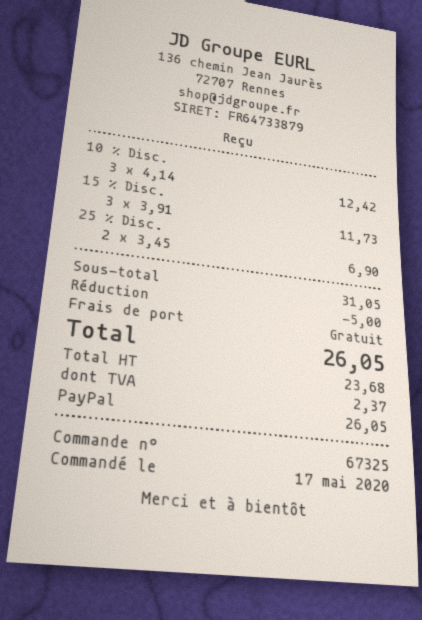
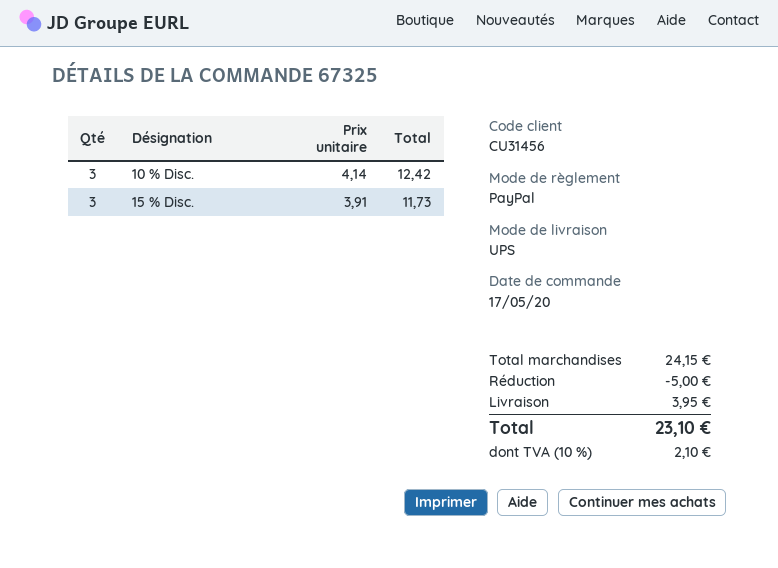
25 % Disc.: 2 x 3.45 = 6.90 -> none
subtotal: 31.05 -> 24.15
shipping: 0.00 -> 3.95
tax: 2.37 -> 2.10
total: 26.05 -> 23.10

